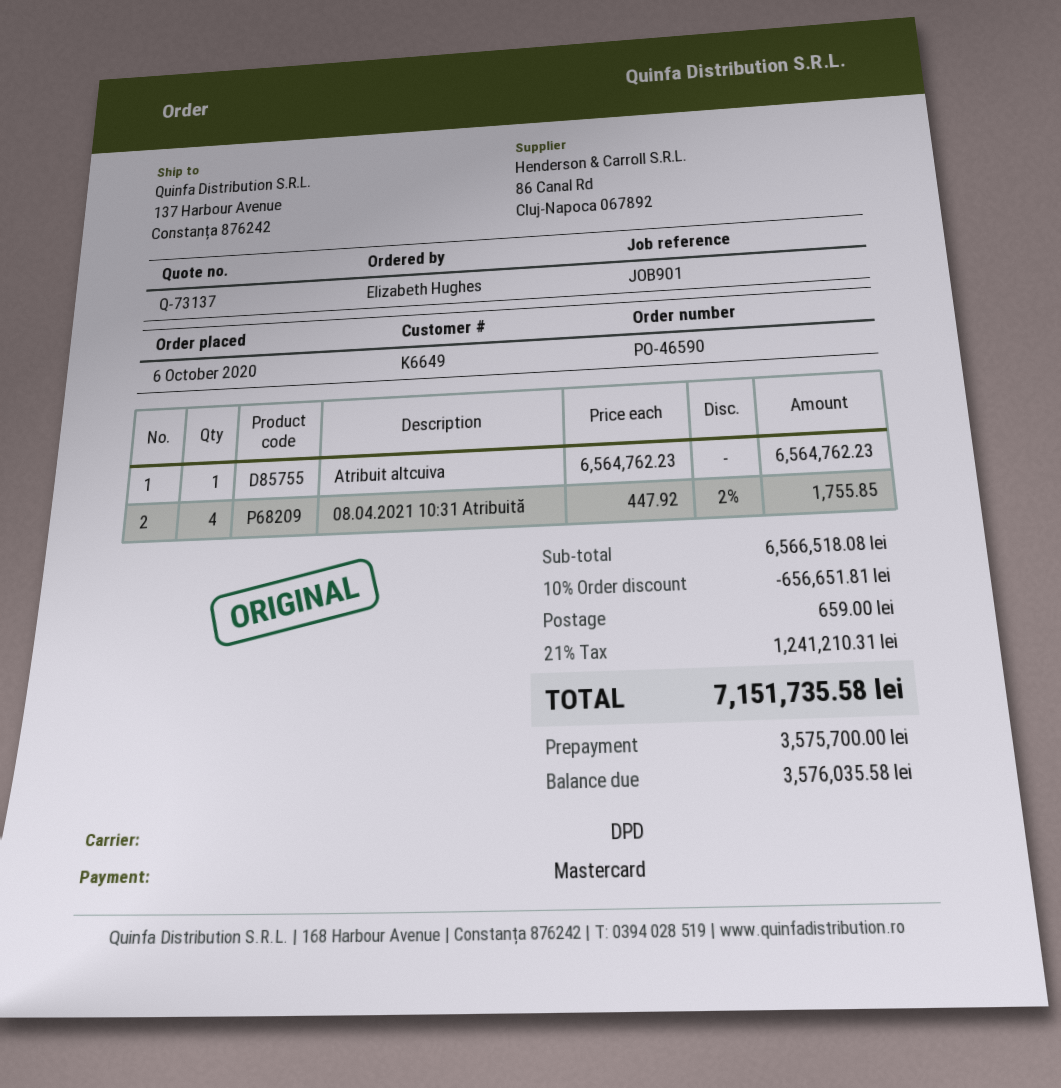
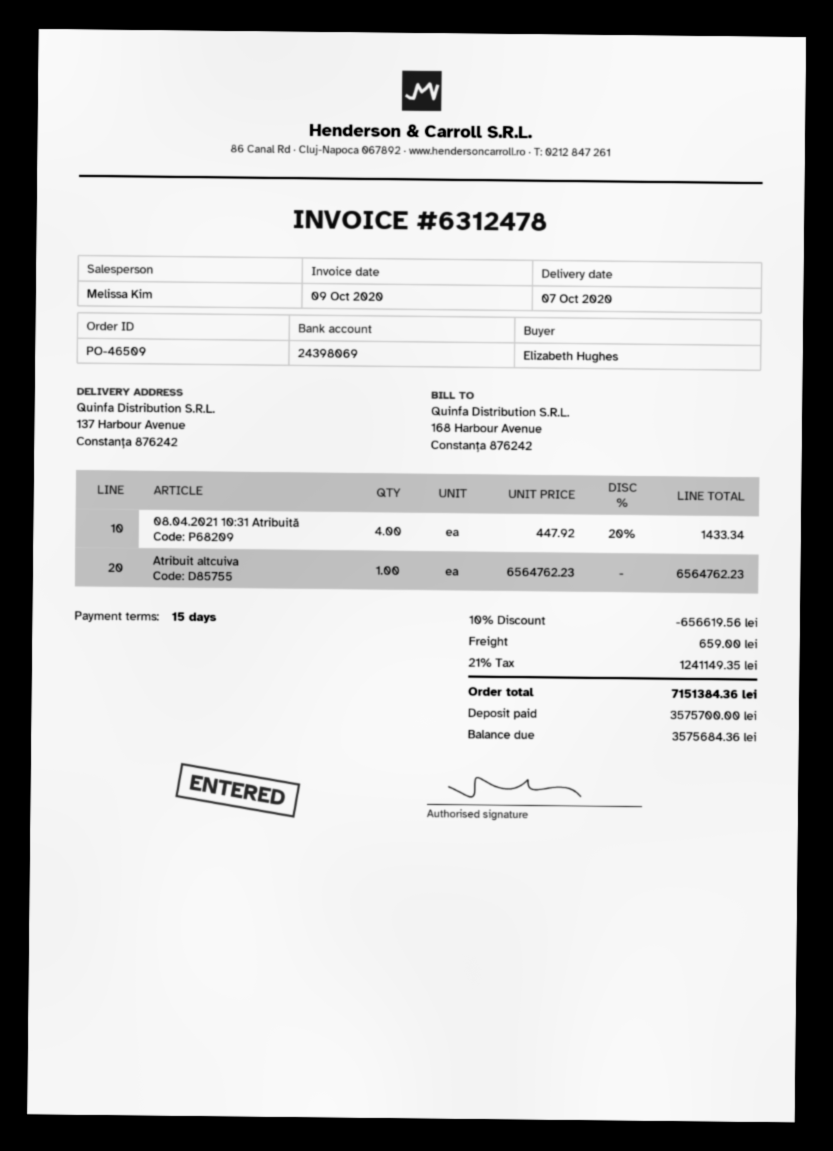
order number: PO-46590 -> PO-46509
08.04.2021 10:31 Atribuită: 4 x 447.92 - 2% = 1755.85 -> 4 x 447.92 - 20% = 1433.34
discount: 10% = 656651.81 -> 10% = 656619.56
tax: 21% = 1241210.31 -> 21% = 1241149.35
total: 7151735.58 -> 7151384.36
balance: 3576035.58 -> 3575684.36

